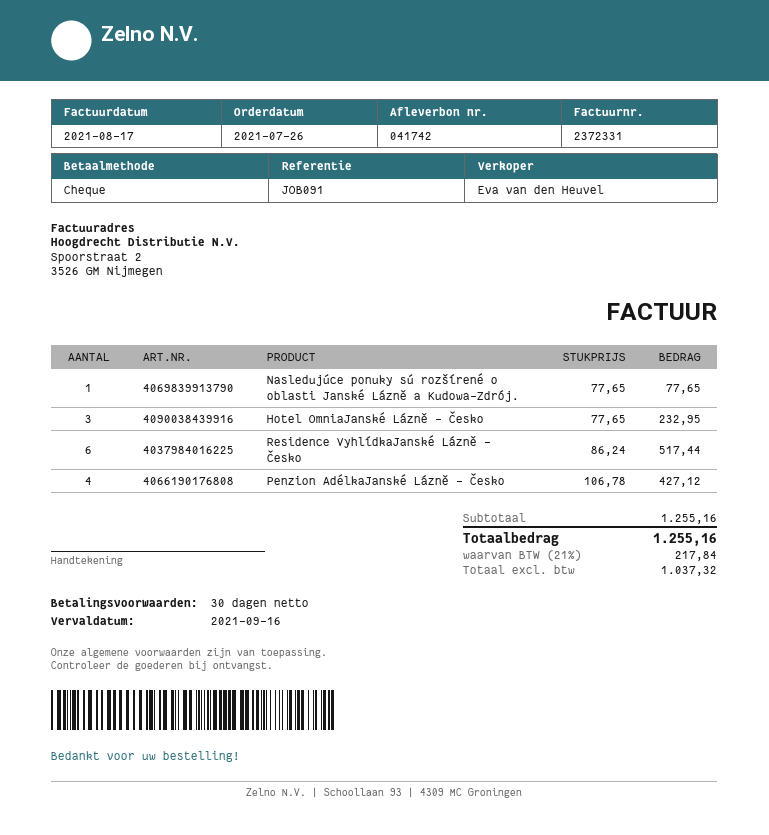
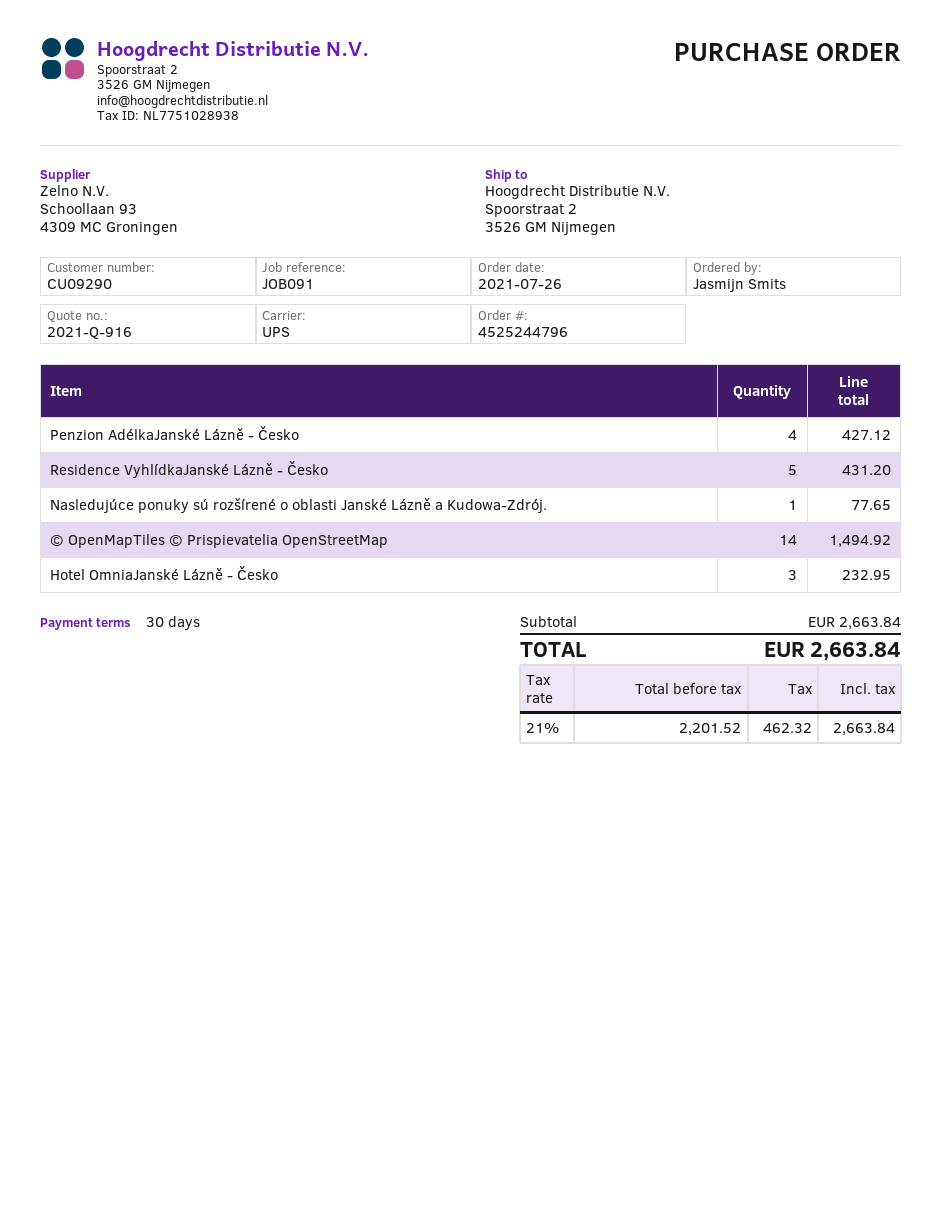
Residence VyhlídkaJanské Lázně - Česko: 6 for 517.44 -> 5 for 431.20
© OpenMapTiles © Prispievatelia OpenStreetMap: none -> 14 for 1494.92
subtotal: 1255.16 -> 2663.84
net: 1037.32 -> 2201.52
tax: 21% = 217.84 -> 21% = 462.32
total: 1255.16 -> 2663.84

